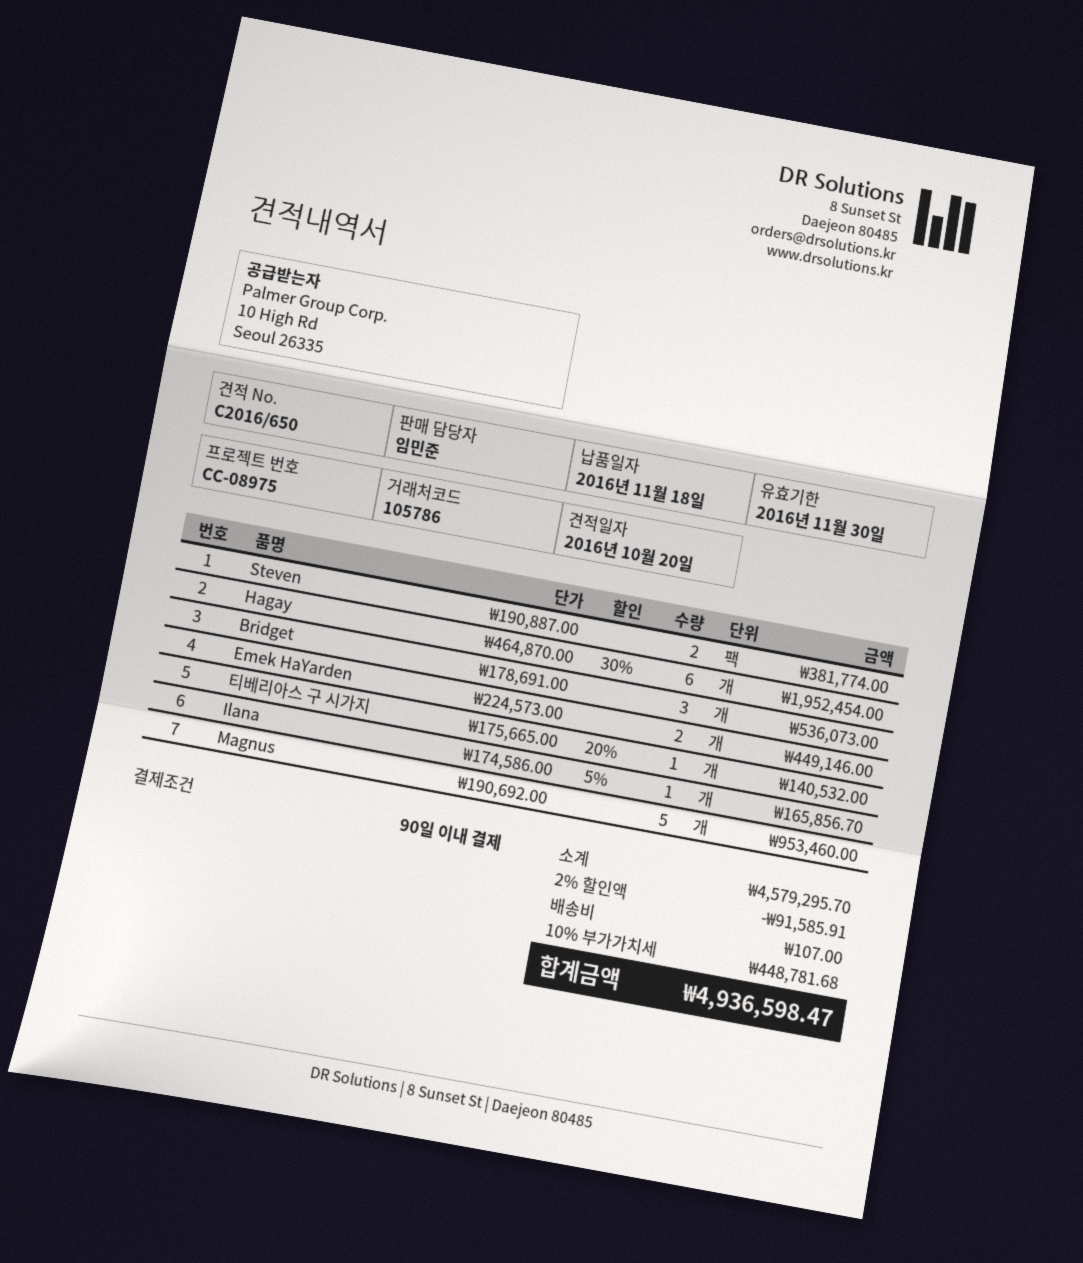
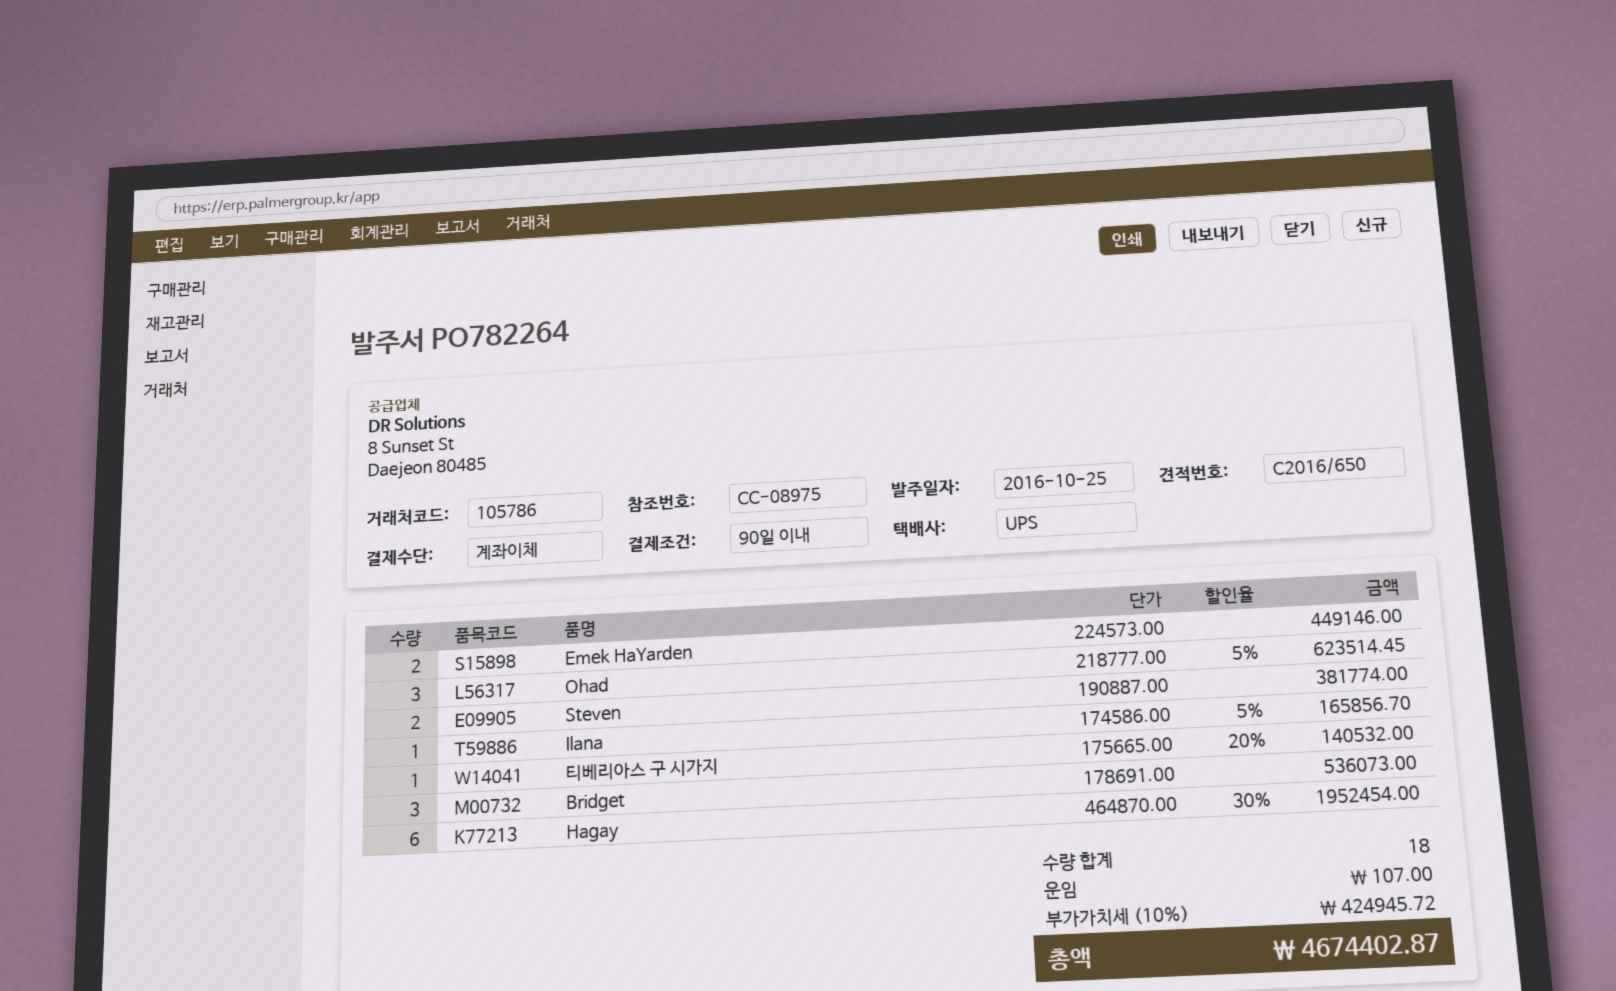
Magnus: 5 x 190692.00 = 953460.00 -> none
Ohad: none -> 3 x 218777.00 - 5% = 623514.45
discount: 2% = 91585.91 -> none
tax: 10% = 448781.68 -> 10% = 424945.72
total: 4936598.47 -> 4674402.87

